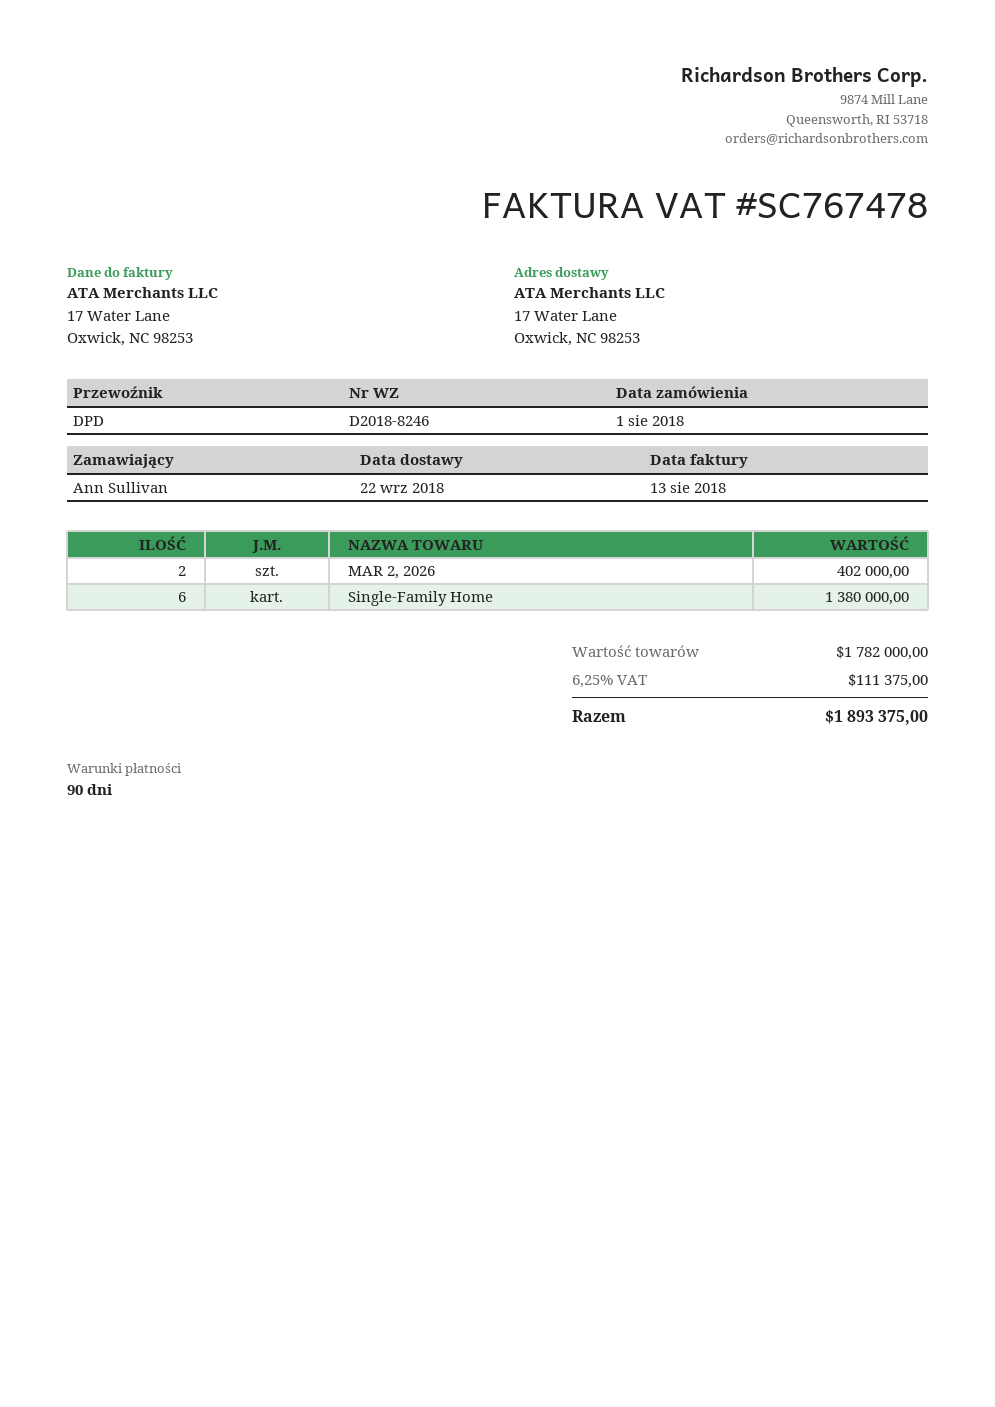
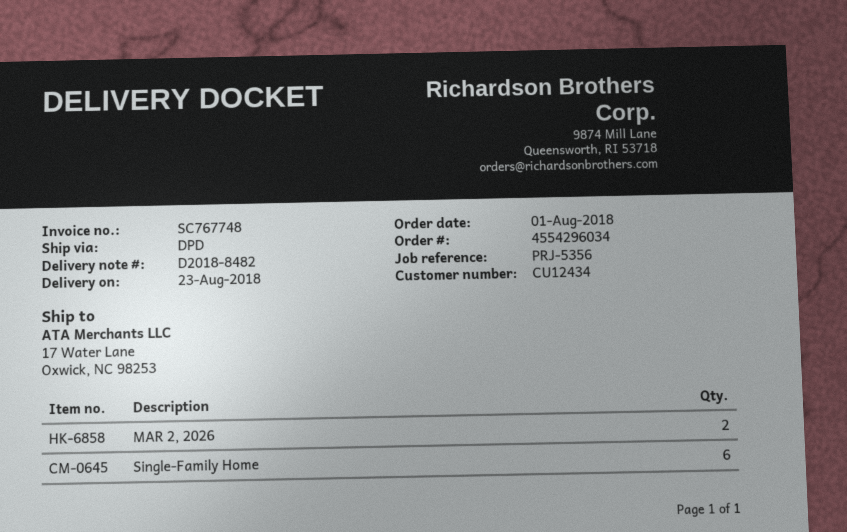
delivery note number: D2018-8246 -> D2018-8482
delivery date: 2018-09-22 -> 2018-08-23
invoice number: SC767478 -> SC767748

